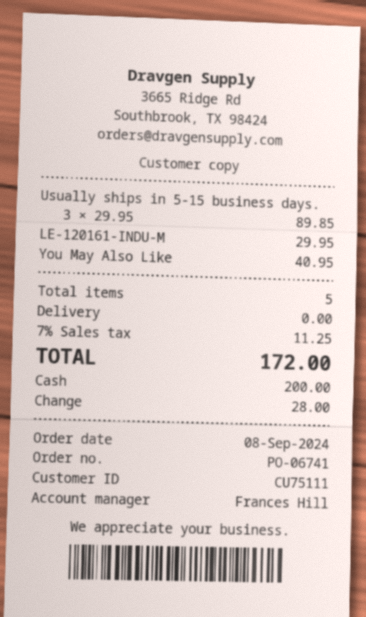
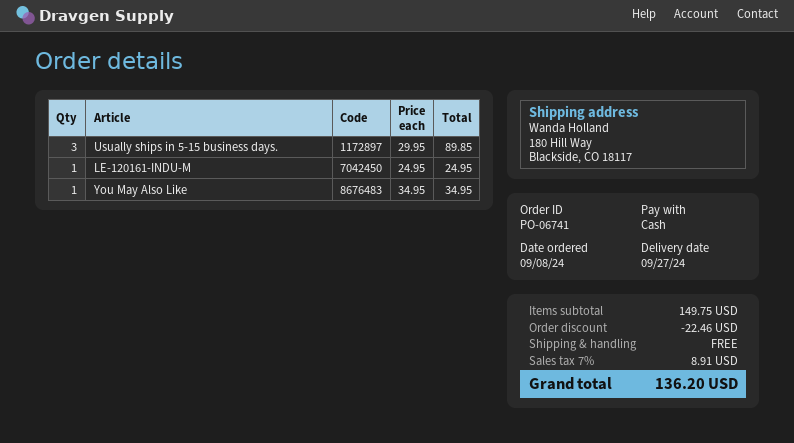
LE-120161-INDU-M: 1 x 29.95 = 29.95 -> 1 x 24.95 = 24.95
You May Also Like: 1 x 40.95 = 40.95 -> 1 x 34.95 = 34.95
discount: none -> 22.46
tax: 7% = 11.25 -> 7% = 8.91
total: 172.00 -> 136.20

